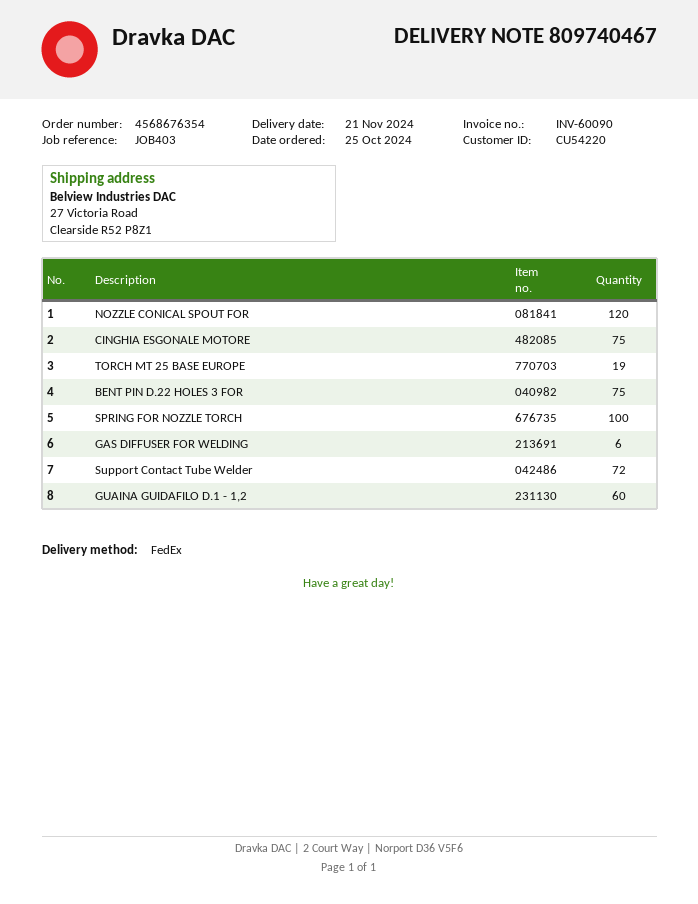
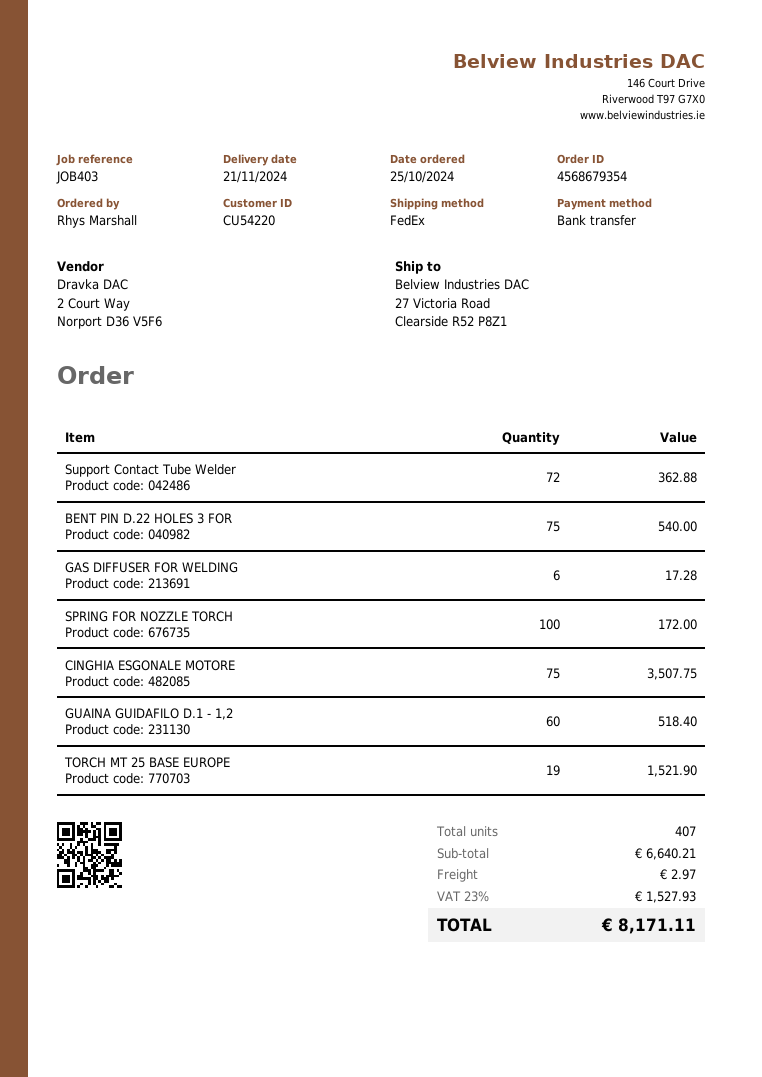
order number: 4568676354 -> 4568679354
NOZZLE CONICAL SPOUT FOR: 120 -> none

